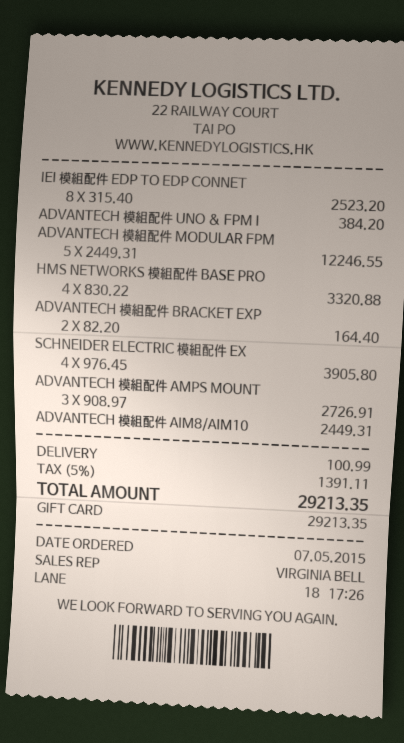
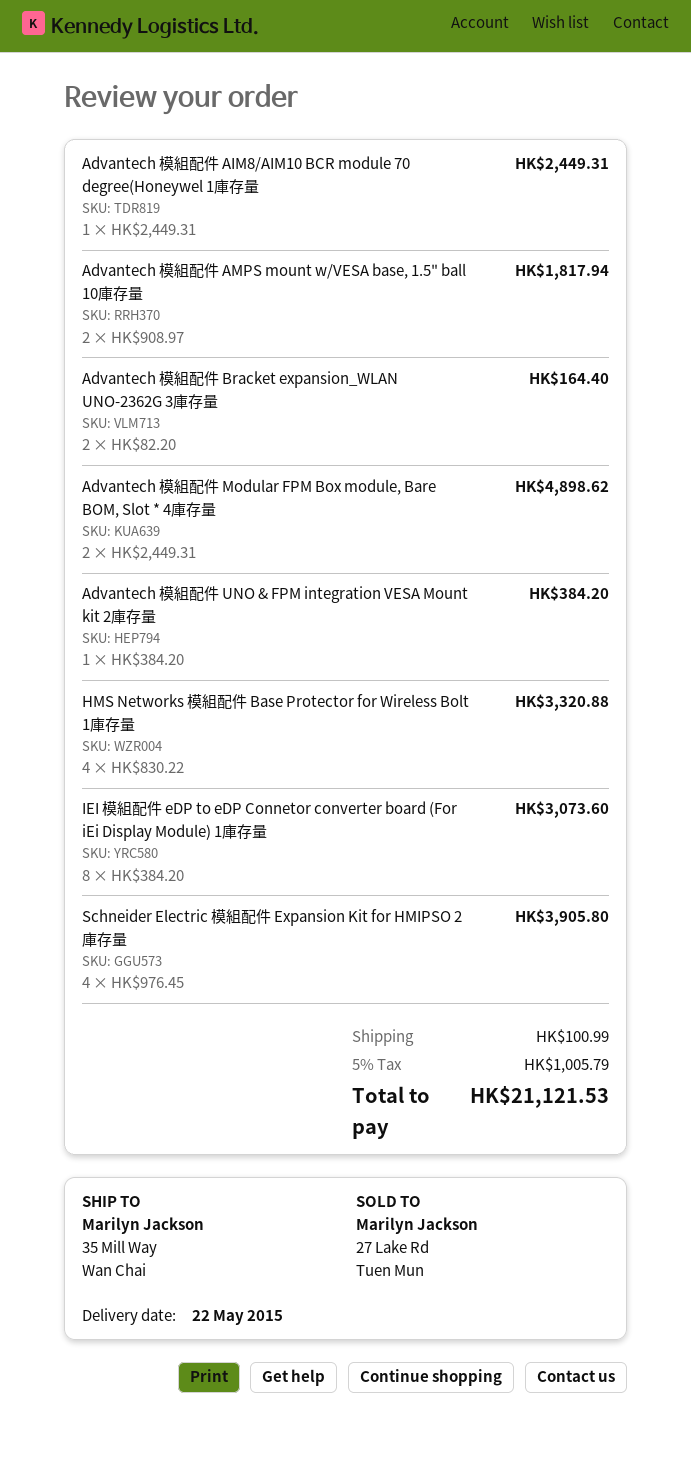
IEI 模組配件 EDP TO EDP CONNET: 8 x 315.40 = 2523.20 -> 8 x 384.20 = 3073.60
ADVANTECH 模組配件 MODULAR FPM: 5 x 2449.31 = 12246.55 -> 2 x 2449.31 = 4898.62
ADVANTECH 模組配件 AMPS MOUNT: 3 x 908.97 = 2726.91 -> 2 x 908.97 = 1817.94
tax: 5% = 1391.11 -> 5% = 1005.79
total: 29213.35 -> 21121.53

